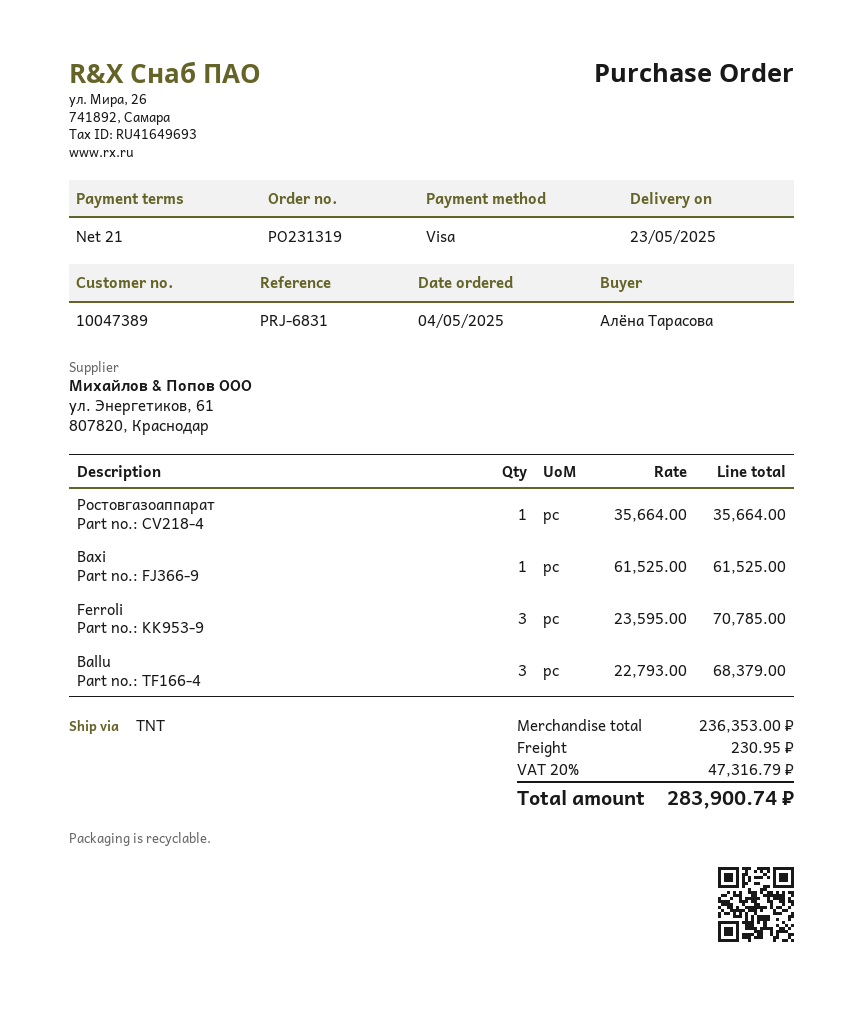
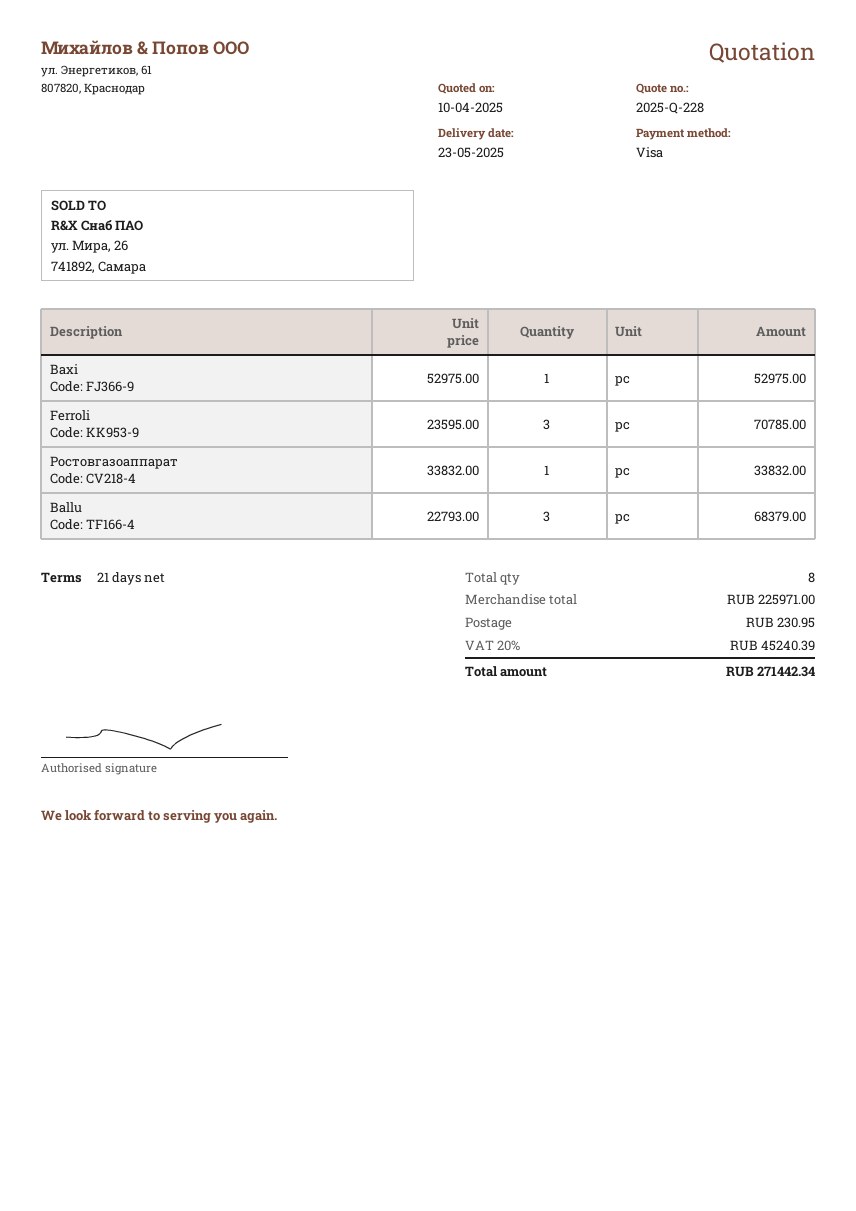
Ростовгазоаппарат: 1 x 35664.00 = 35664.00 -> 1 x 33832.00 = 33832.00
Baxi: 1 x 61525.00 = 61525.00 -> 1 x 52975.00 = 52975.00
subtotal: 236353.00 -> 225971.00
tax: 20% = 47316.79 -> 20% = 45240.39
total: 283900.74 -> 271442.34

